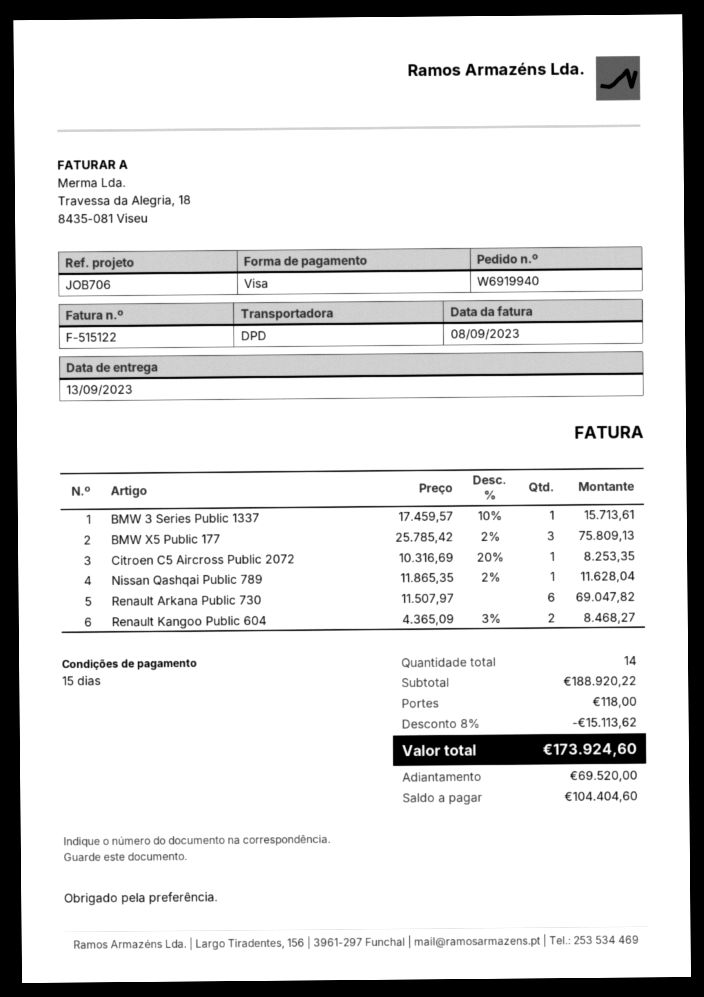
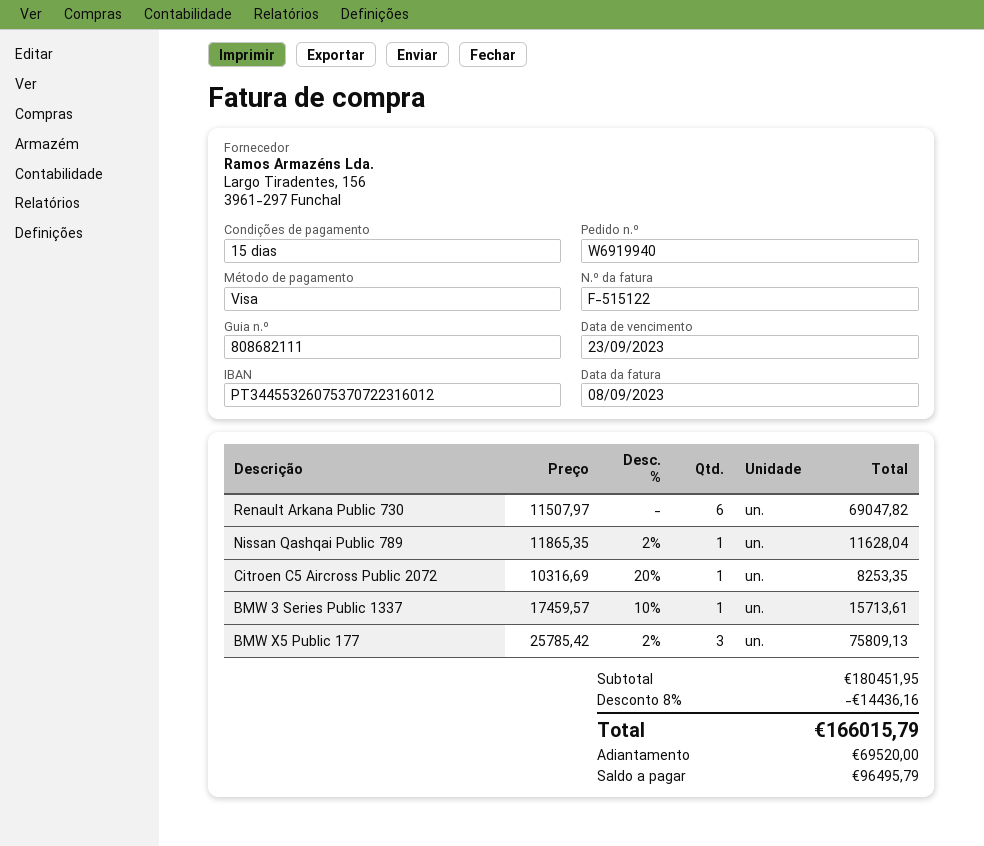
Renault Kangoo Public 604: 2 x 4365.09 - 3% = 8468.27 -> none
subtotal: 188920.22 -> 180451.95
discount: 8% = 15113.62 -> 8% = 14436.16
shipping: 118.00 -> none
total: 173924.60 -> 166015.79
balance: 104404.60 -> 96495.79

